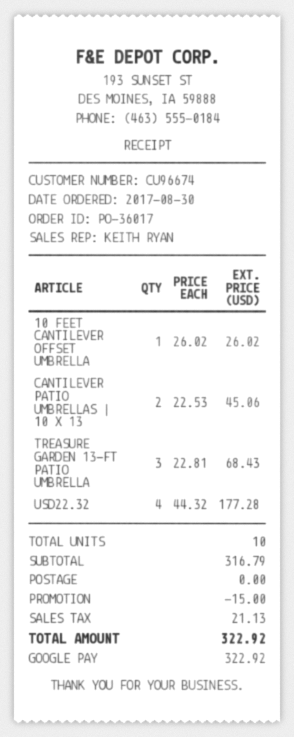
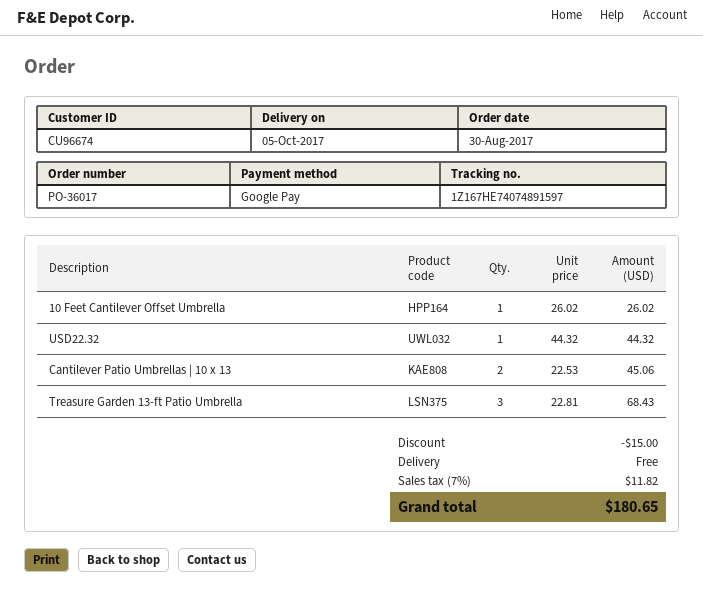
USD22.32: 4 x 44.32 = 177.28 -> 1 x 44.32 = 44.32
tax: 21.13 -> 11.82
total: 322.92 -> 180.65

